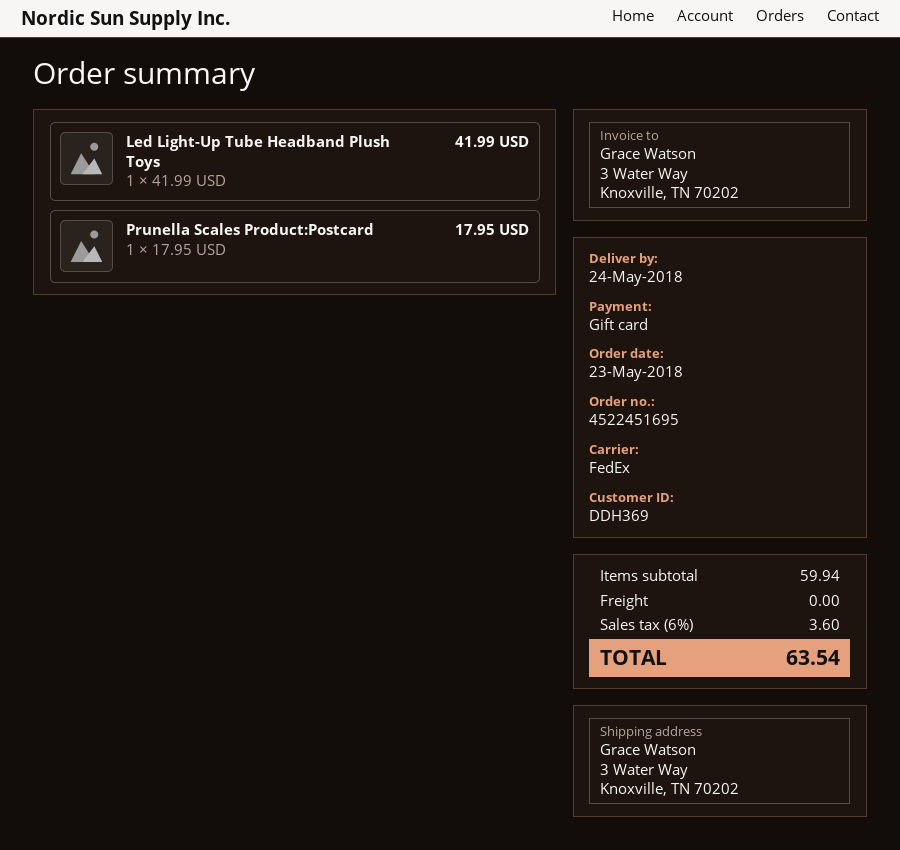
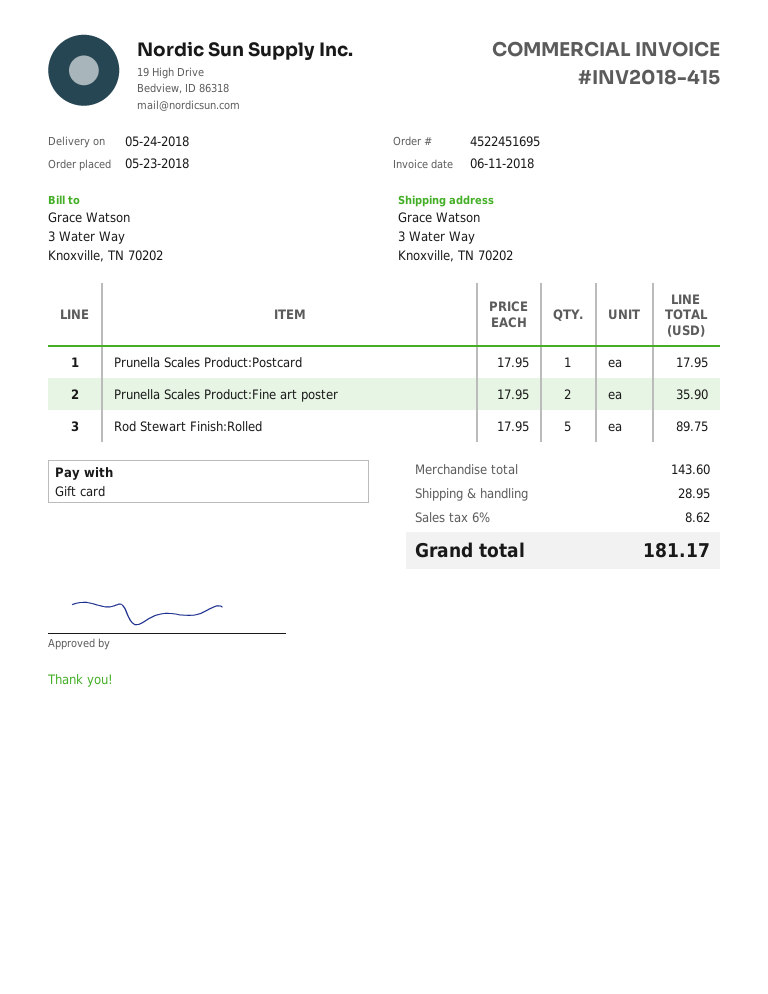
Led Light-Up Tube Headband Plush Toys: 1 x 41.99 = 41.99 -> none
Prunella Scales Product:Fine art poster: none -> 2 x 17.95 = 35.90
Rod Stewart Finish:Rolled: none -> 5 x 17.95 = 89.75
subtotal: 59.94 -> 143.60
shipping: 0.00 -> 28.95
tax: 6% = 3.60 -> 6% = 8.62
total: 63.54 -> 181.17

